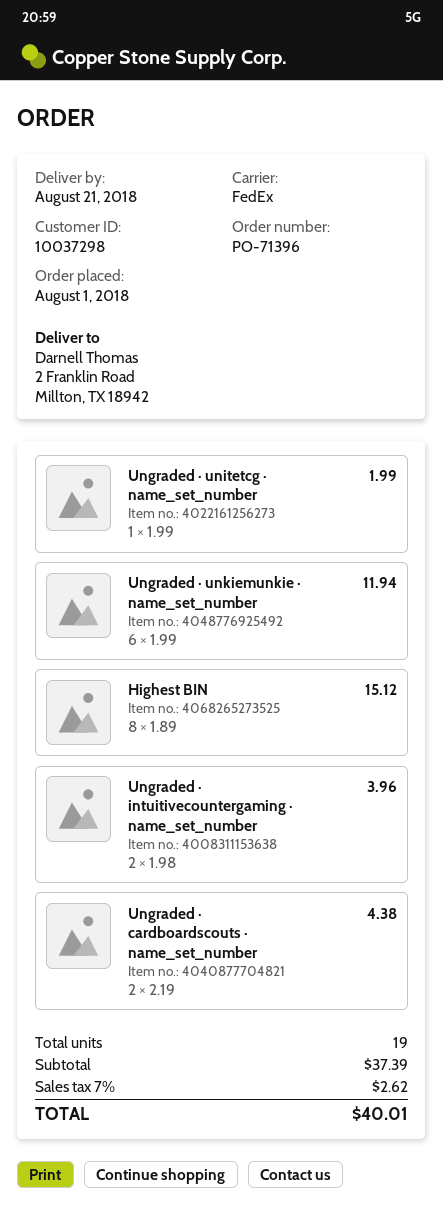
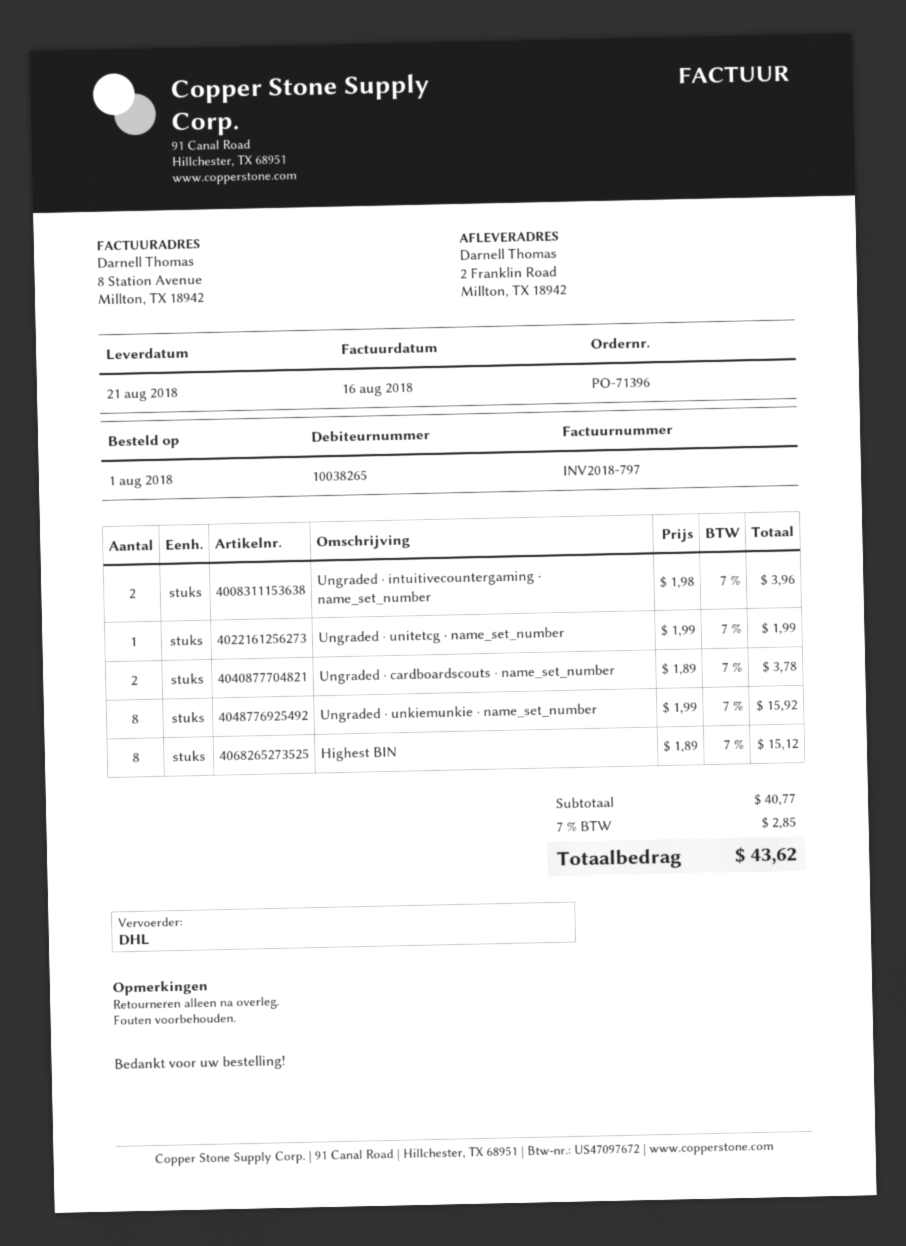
customer number: 10037298 -> 10038265
shipping method: FedEx -> DHL
Ungraded · unkiemunkie · name_set_number: 6 x 1.99 = 11.94 -> 8 x 1.99 = 15.92
Ungraded · cardboardscouts · name_set_number: 2 x 2.19 = 4.38 -> 2 x 1.89 = 3.78
subtotal: 37.39 -> 40.77
tax: 7% = 2.62 -> 7% = 2.85
total: 40.01 -> 43.62

